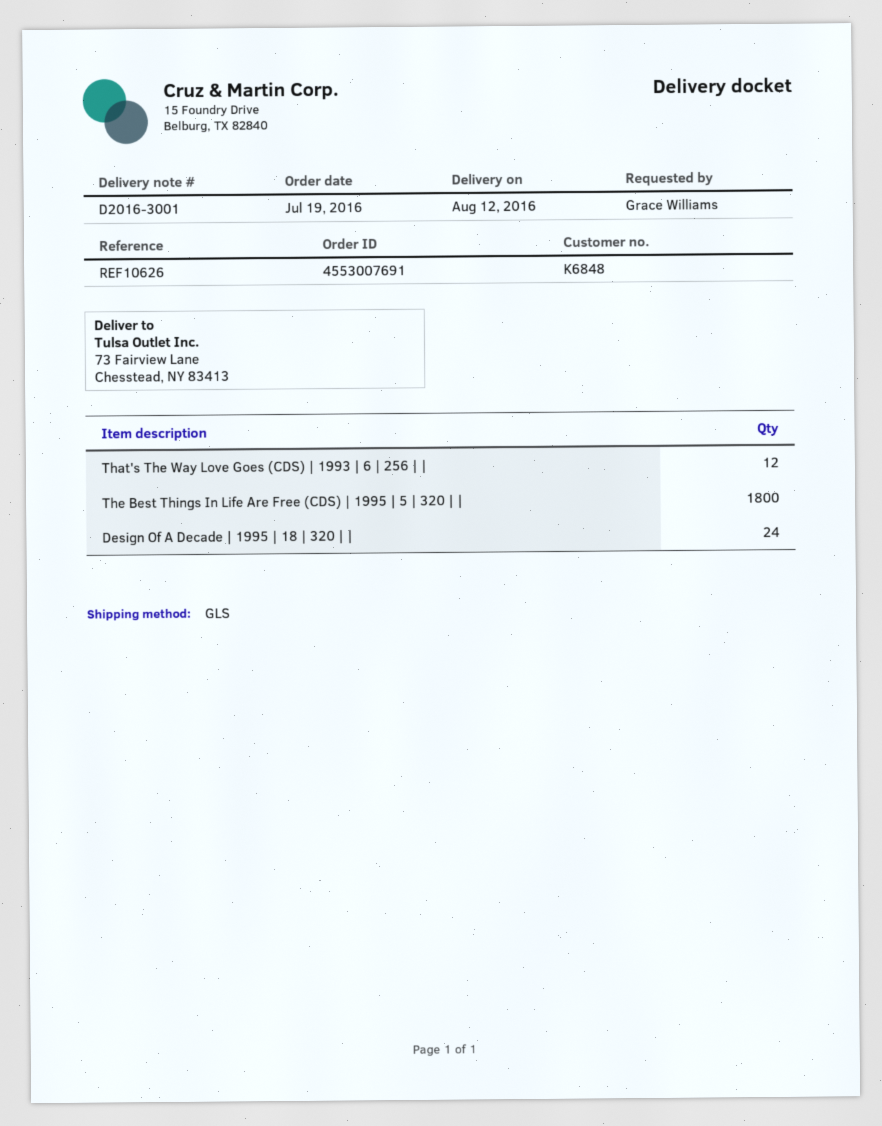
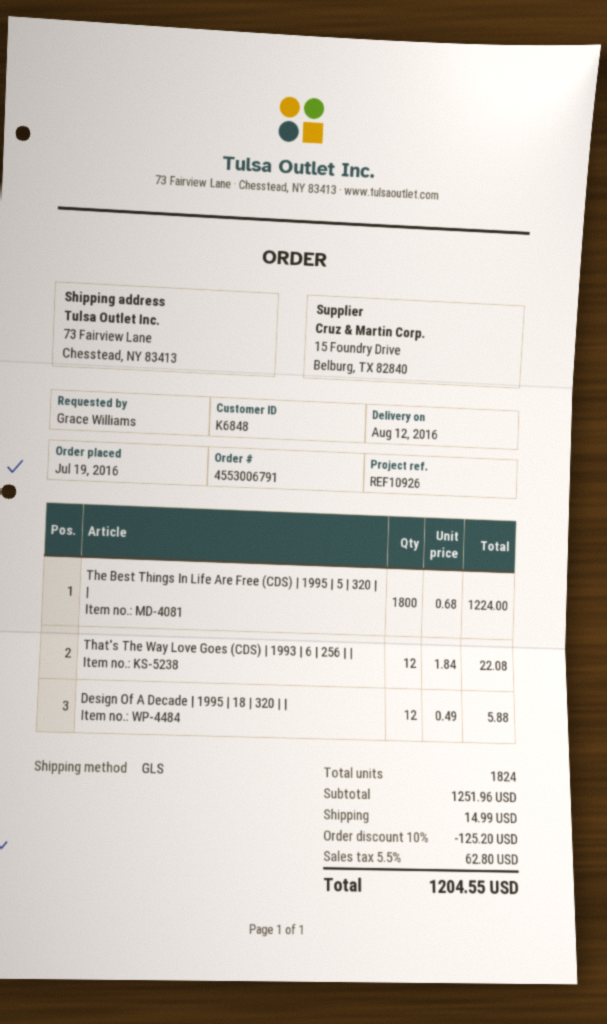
order number: 4553007691 -> 4553006791
reference: REF10626 -> REF10926
Design Of A Decade | 1995 | 18 | 320 | |: 24 -> 12

